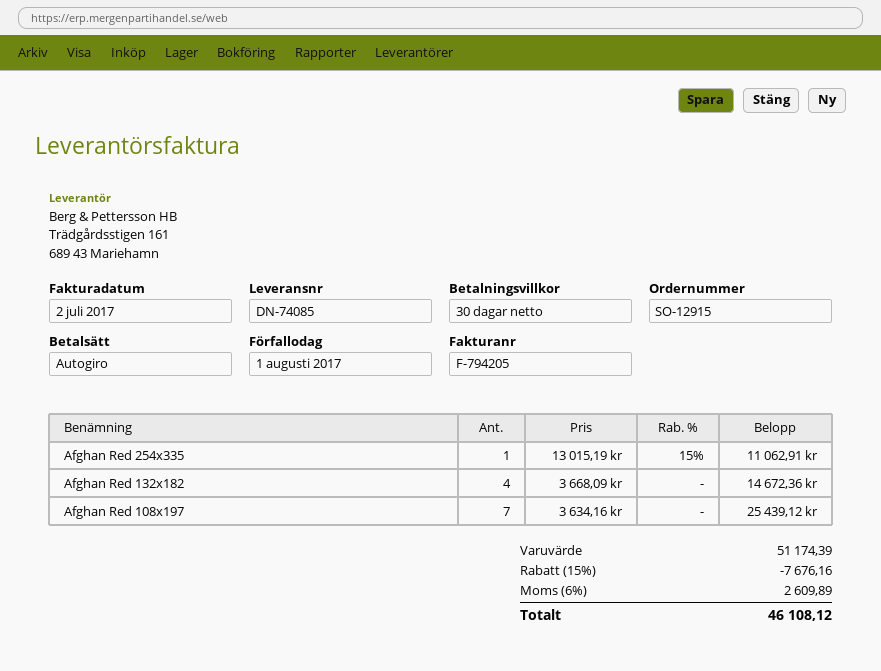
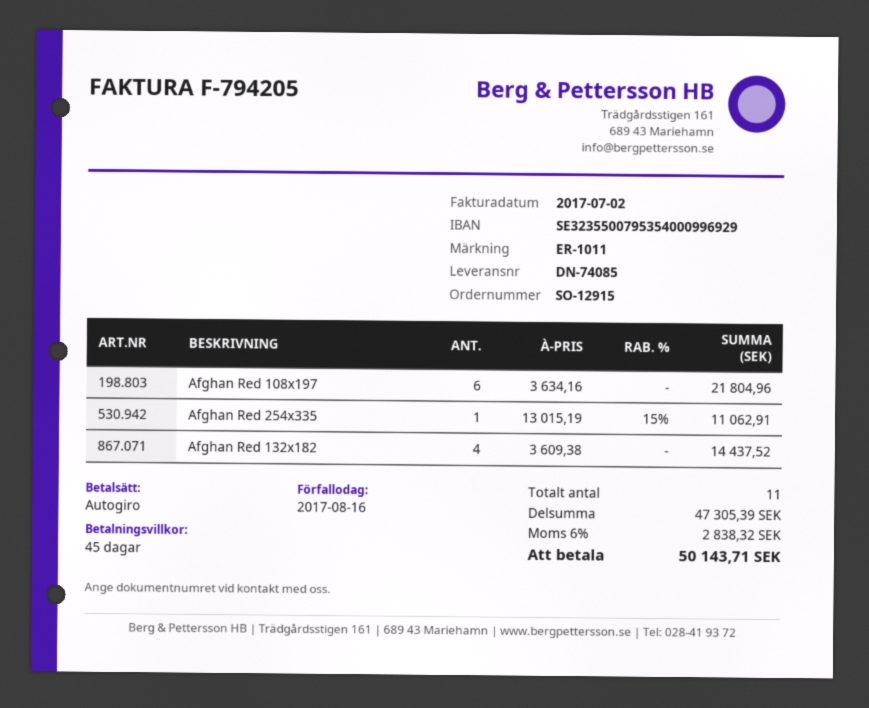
payment terms: 30 days -> 45 days
due date: 2017-08-01 -> 2017-08-16
Afghan Red 132x182: 4 x 3668.09 = 14672.36 -> 4 x 3609.38 = 14437.52
Afghan Red 108x197: 7 x 3634.16 = 25439.12 -> 6 x 3634.16 = 21804.96
subtotal: 51174.39 -> 47305.39
discount: 15% = 7676.16 -> none
tax: 6% = 2609.89 -> 6% = 2838.32
total: 46108.12 -> 50143.71

